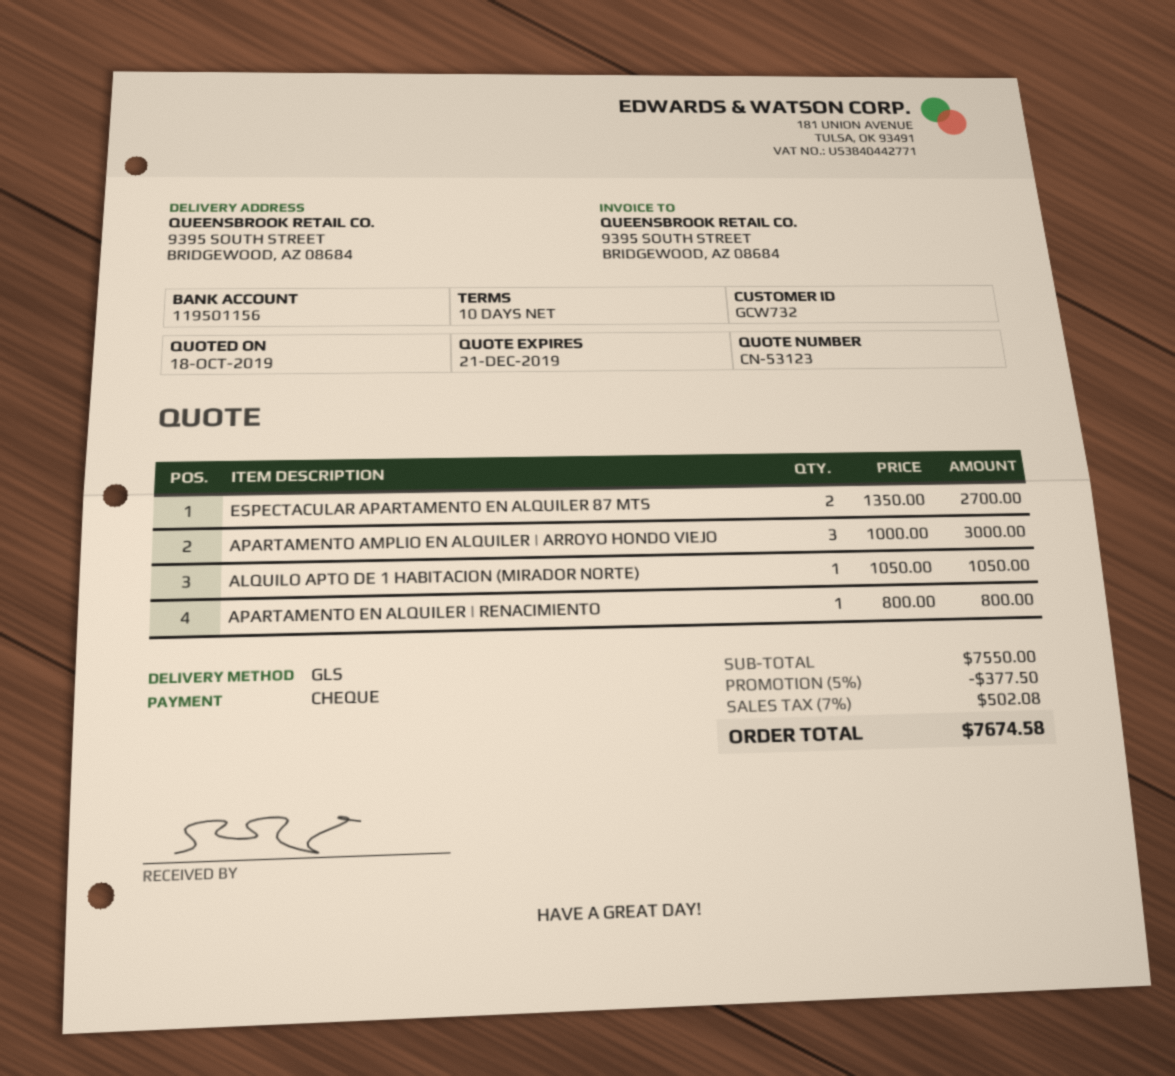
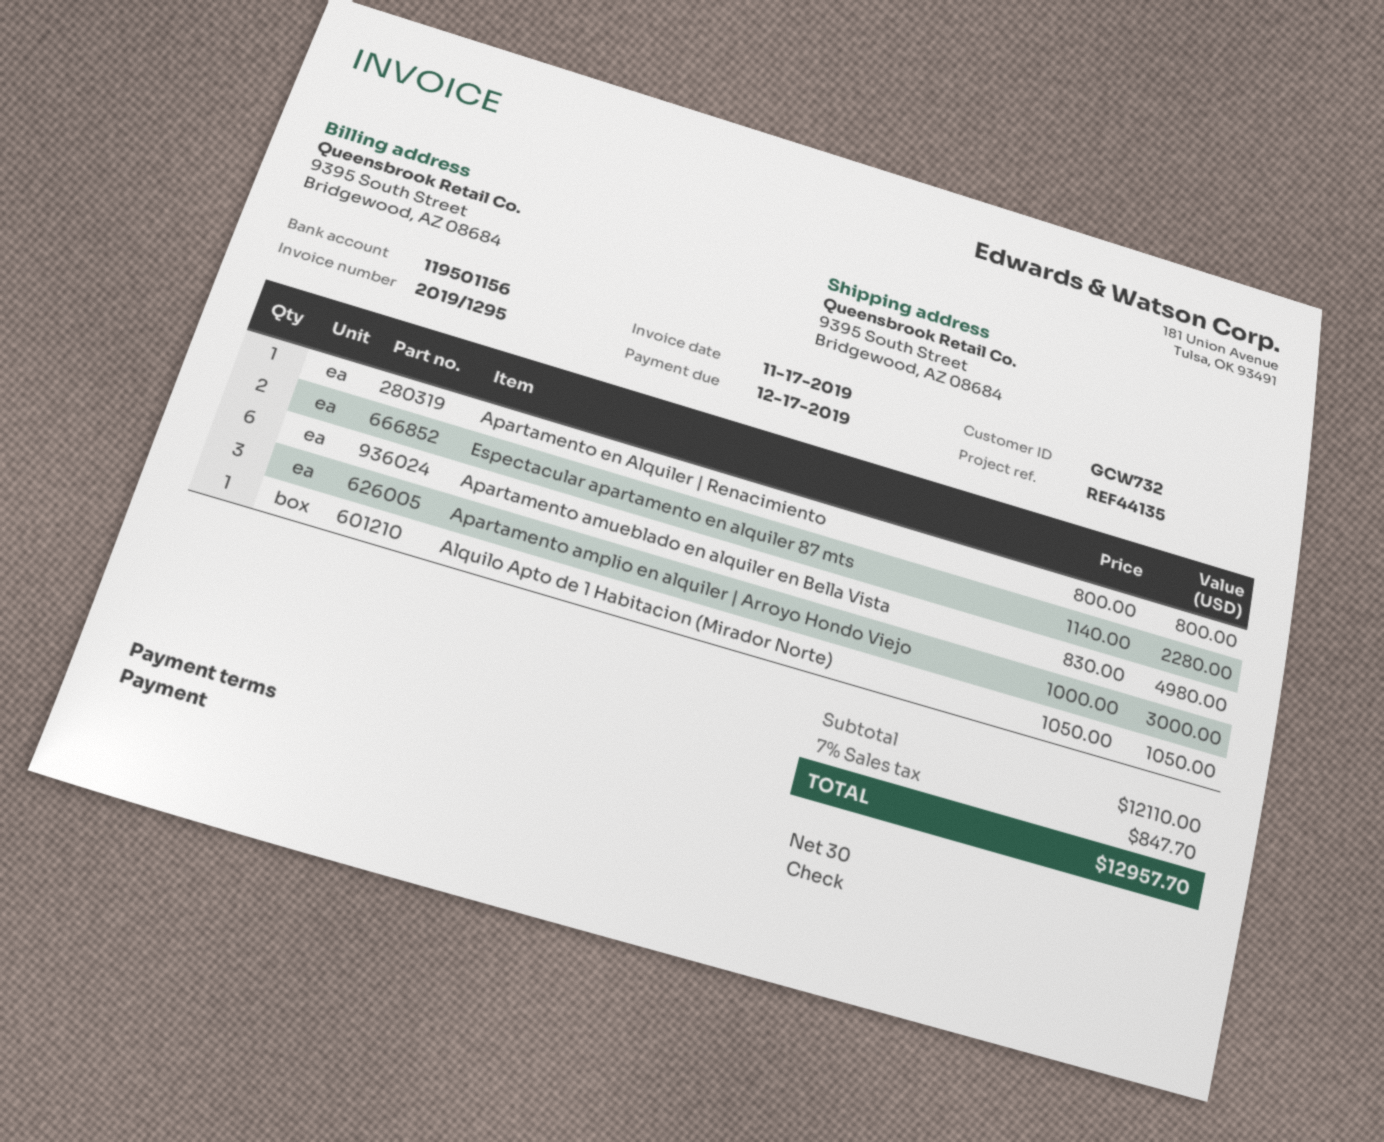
payment terms: 10 days -> 30 days
ESPECTACULAR APARTAMENTO EN ALQUILER 87 MTS: 2 x 1350.00 = 2700.00 -> 2 x 1140.00 = 2280.00
Apartamento amueblado en alquiler en Bella Vista: none -> 6 x 830.00 = 4980.00
subtotal: 7550.00 -> 12110.00
discount: 5% = 377.50 -> none
tax: 7% = 502.08 -> 7% = 847.70
total: 7674.58 -> 12957.70

